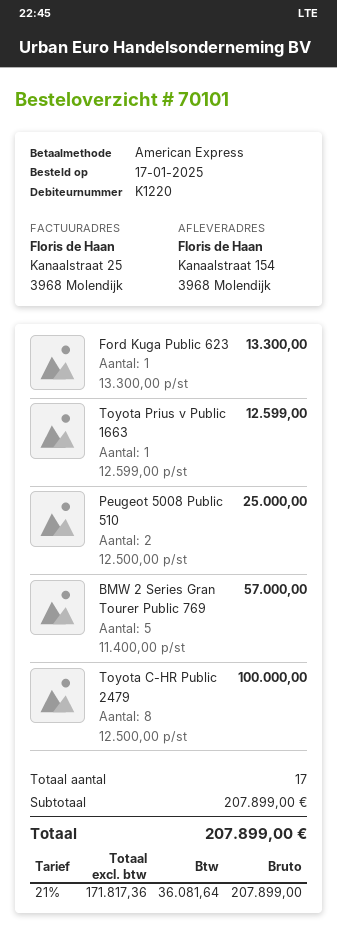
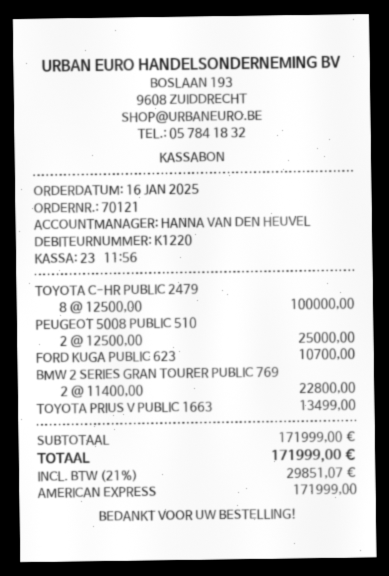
order number: 70101 -> 70121
order date: 2025-01-17 -> 2025-01-16
Ford Kuga Public 623: 1 x 13300.00 = 13300.00 -> 1 x 10700.00 = 10700.00
Toyota Prius v Public 1663: 1 x 12599.00 = 12599.00 -> 1 x 13499.00 = 13499.00
BMW 2 Series Gran Tourer Public 769: 5 x 11400.00 = 57000.00 -> 2 x 11400.00 = 22800.00
subtotal: 207899.00 -> 171999.00
tax: 21% = 36081.64 -> 21% = 29851.07
total: 207899.00 -> 171999.00

